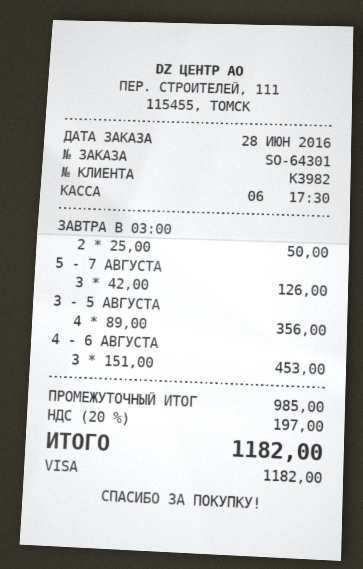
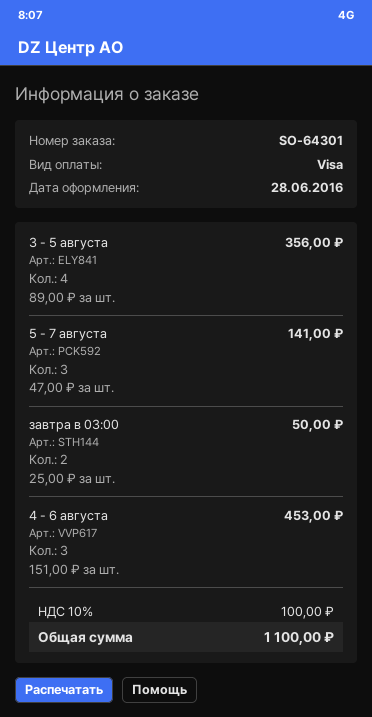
5 - 7 АВГУСТА: 3 x 42.00 = 126.00 -> 3 x 47.00 = 141.00
tax: 20% = 197.00 -> 10% = 100.00
total: 1182.00 -> 1100.00

